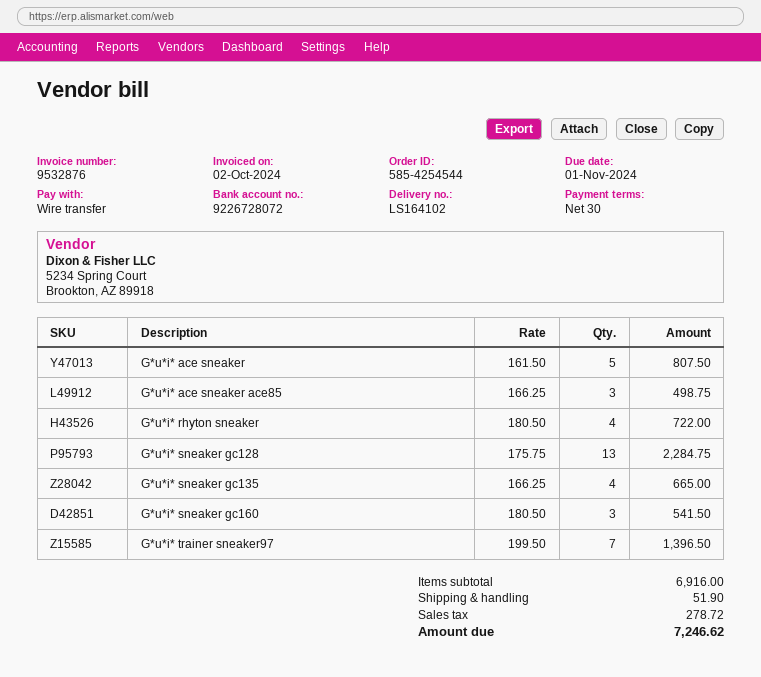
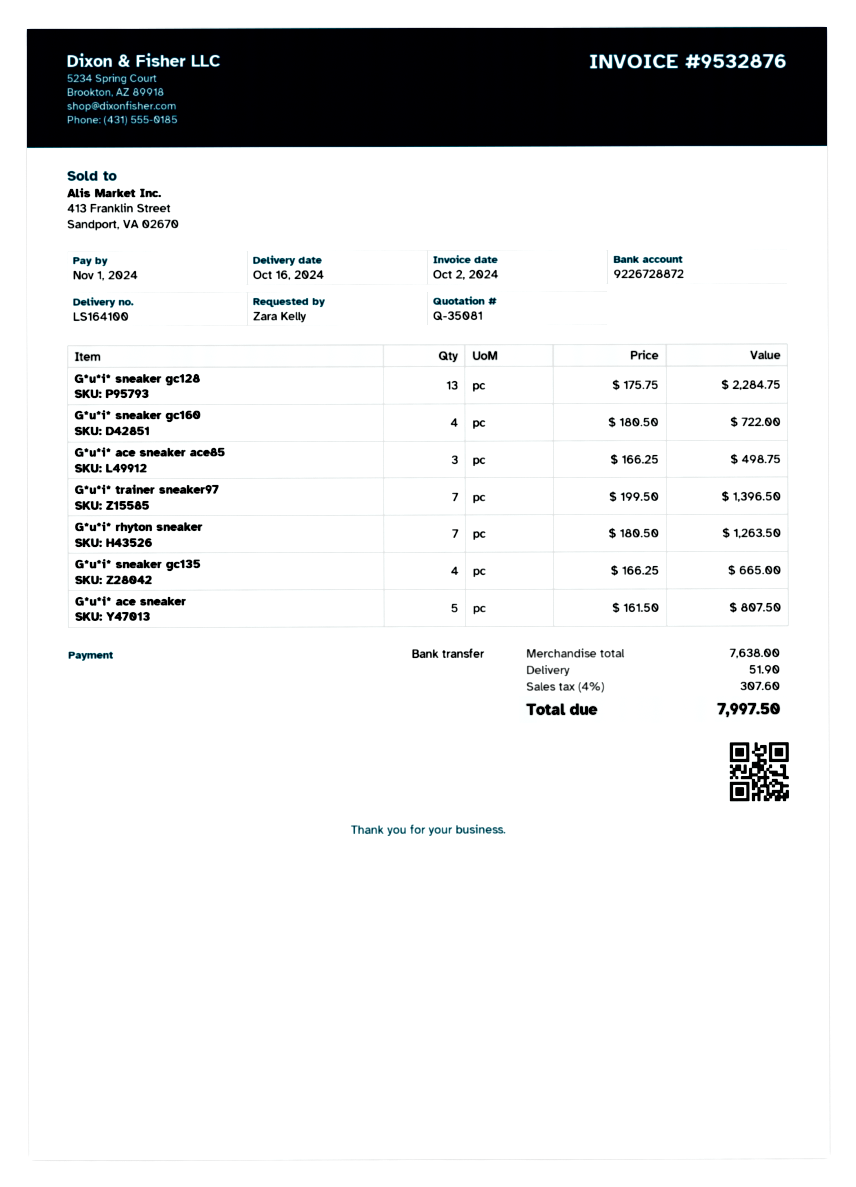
delivery note number: LS164102 -> LS164100
bank account: 9226728072 -> 9226728872
G*u*i* rhyton sneaker: 4 x 180.50 = 722.00 -> 7 x 180.50 = 1263.50
G*u*i* sneaker gc160: 3 x 180.50 = 541.50 -> 4 x 180.50 = 722.00
subtotal: 6916.00 -> 7638.00
tax: 278.72 -> 307.60
total: 7246.62 -> 7997.50

